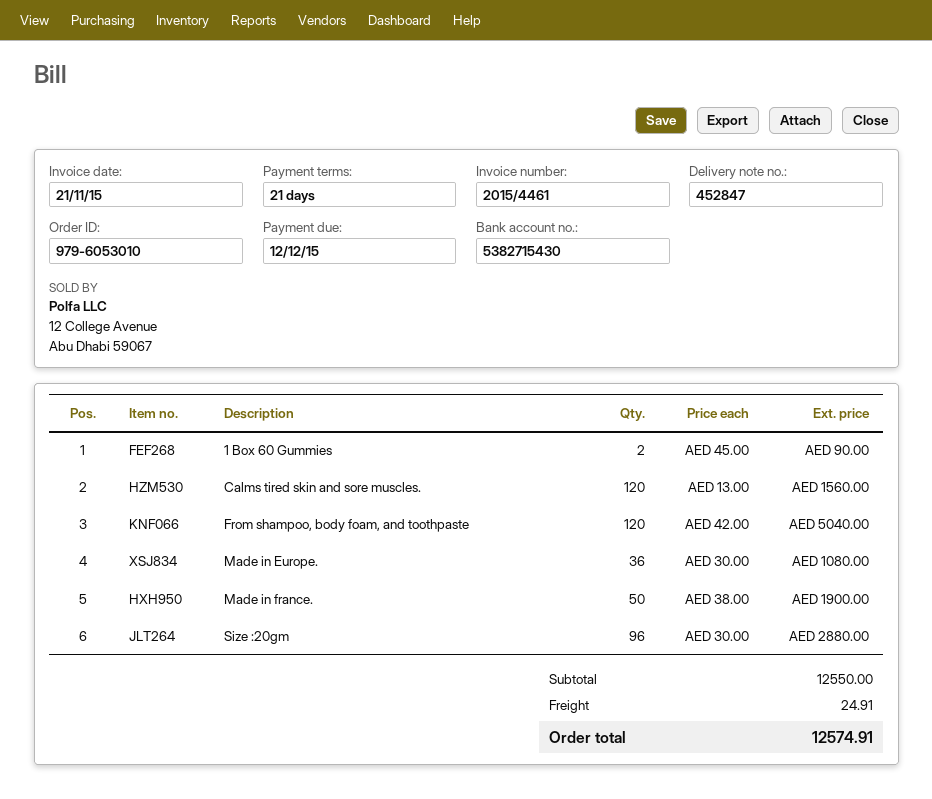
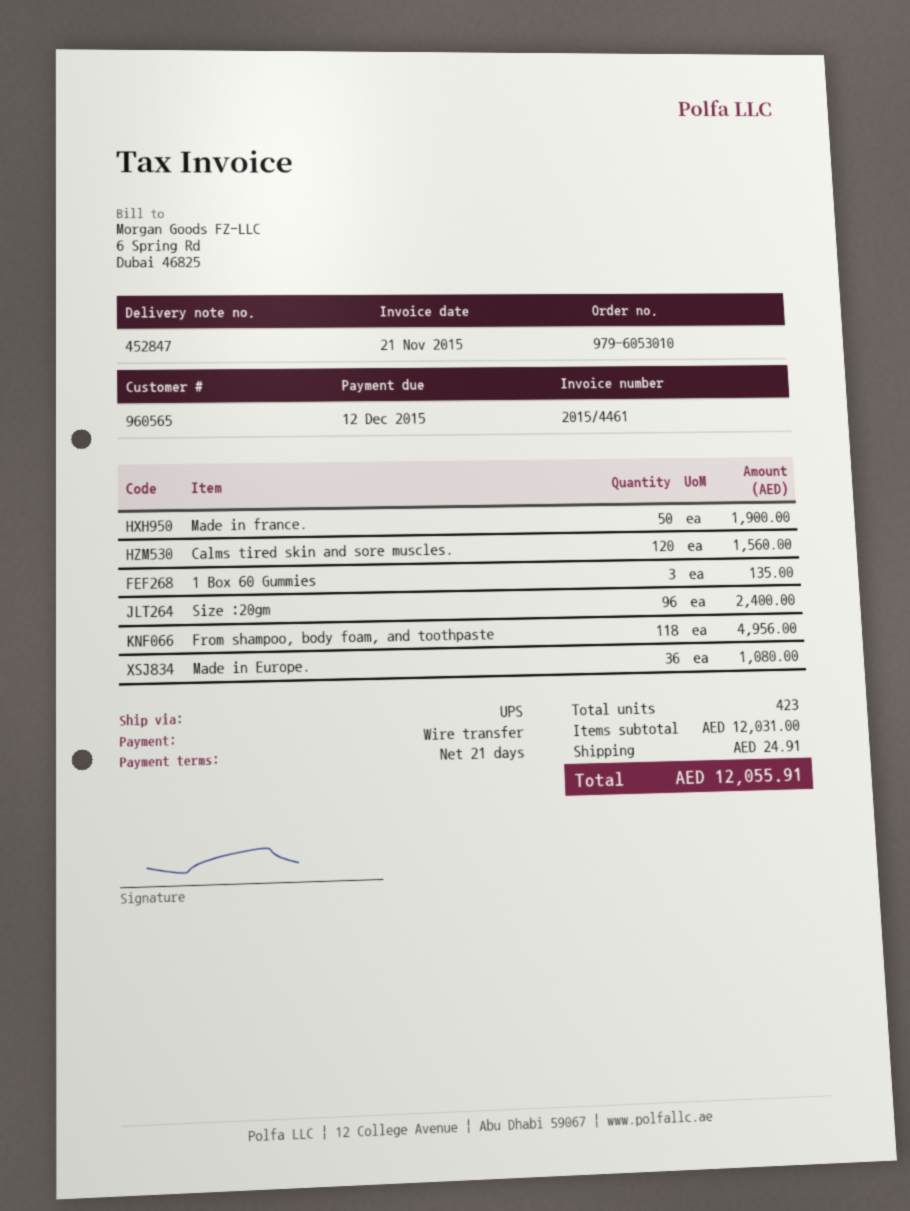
1 Box 60 Gummies: 2 for 90.00 -> 3 for 135.00
From shampoo, body foam, and toothpaste: 120 for 5040.00 -> 118 for 4956.00
Size :20gm: 96 for 2880.00 -> 96 for 2400.00
subtotal: 12550.00 -> 12031.00
total: 12574.91 -> 12055.91

